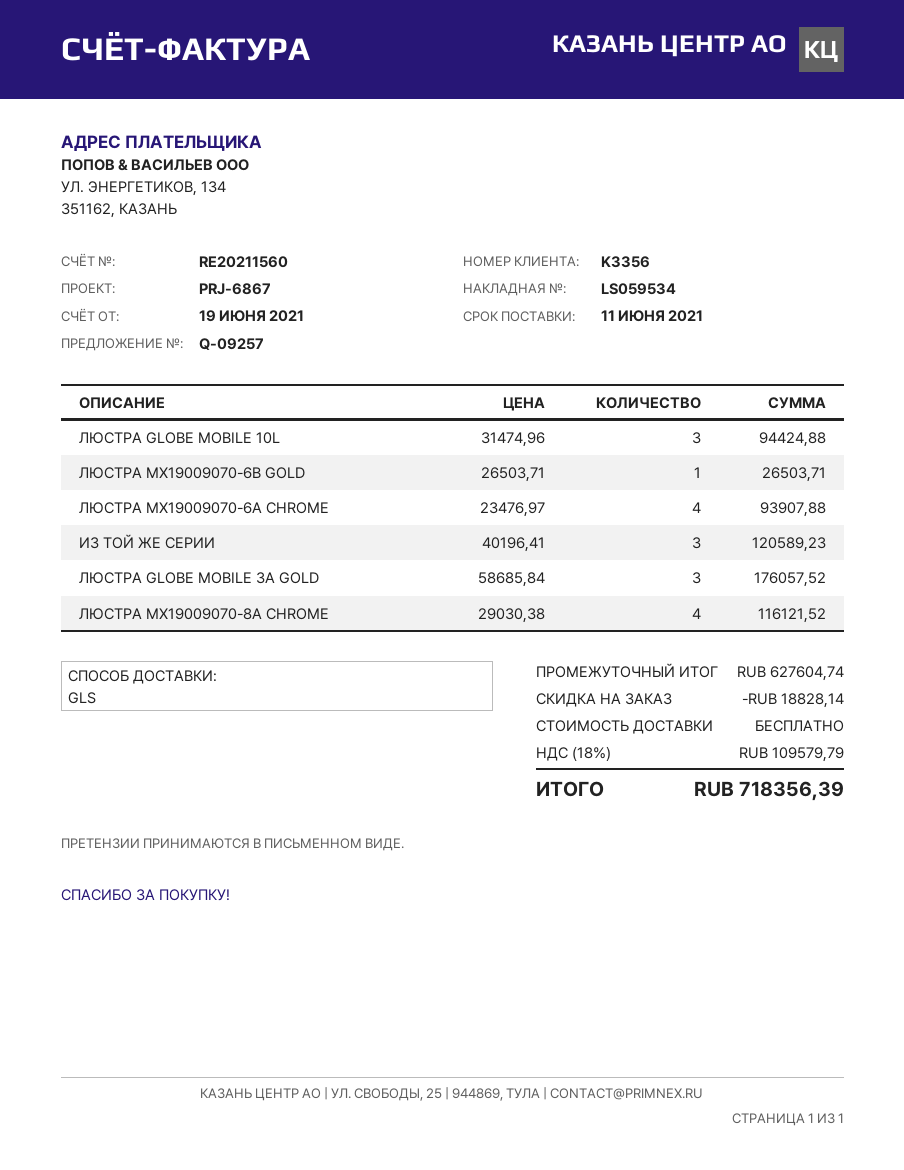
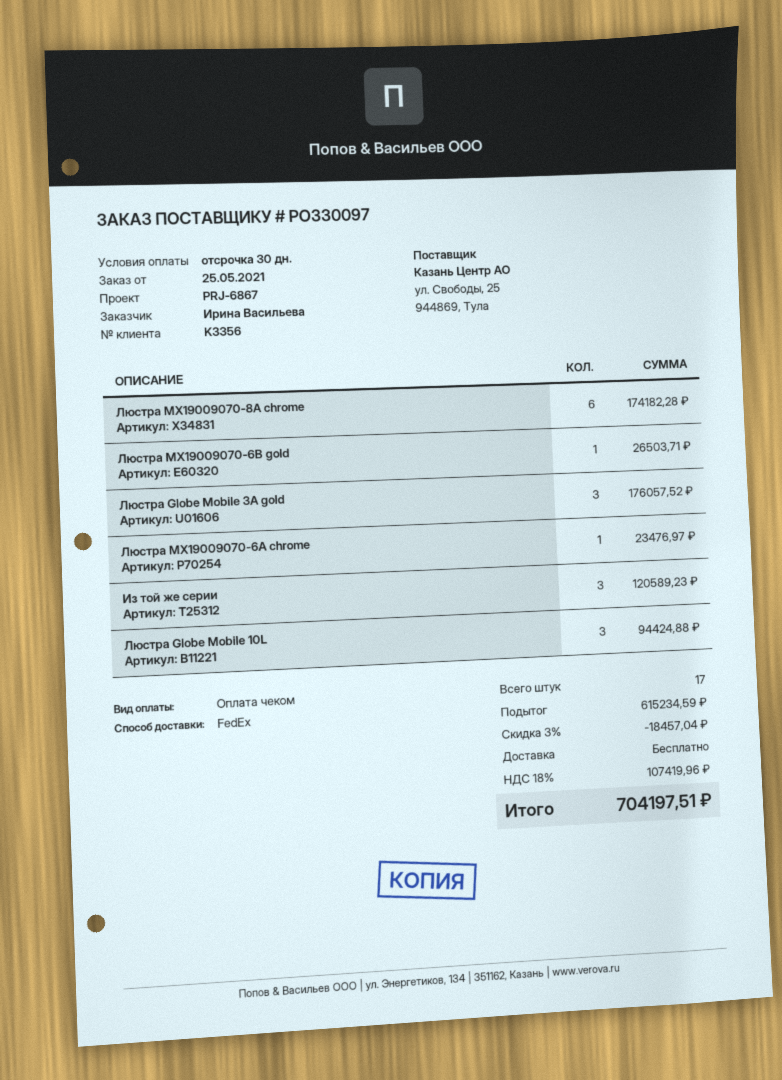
shipping method: GLS -> FedEx
ЛЮСТРА MX19009070-6A CHROME: 4 for 93907.88 -> 1 for 23476.97
ЛЮСТРА MX19009070-8A CHROME: 4 for 116121.52 -> 6 for 174182.28
subtotal: 627604.74 -> 615234.59
discount: 18828.14 -> 18457.04
tax: 18% = 109579.79 -> 18% = 107419.96
total: 718356.39 -> 704197.51

